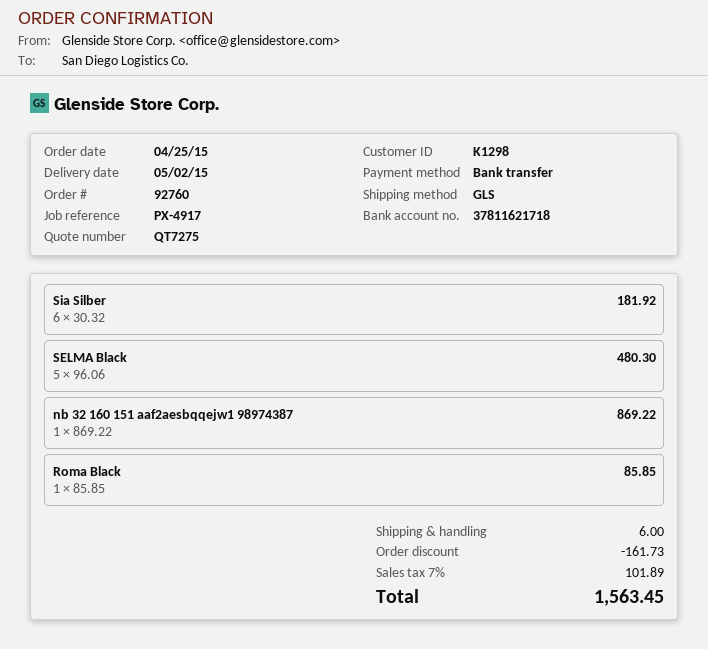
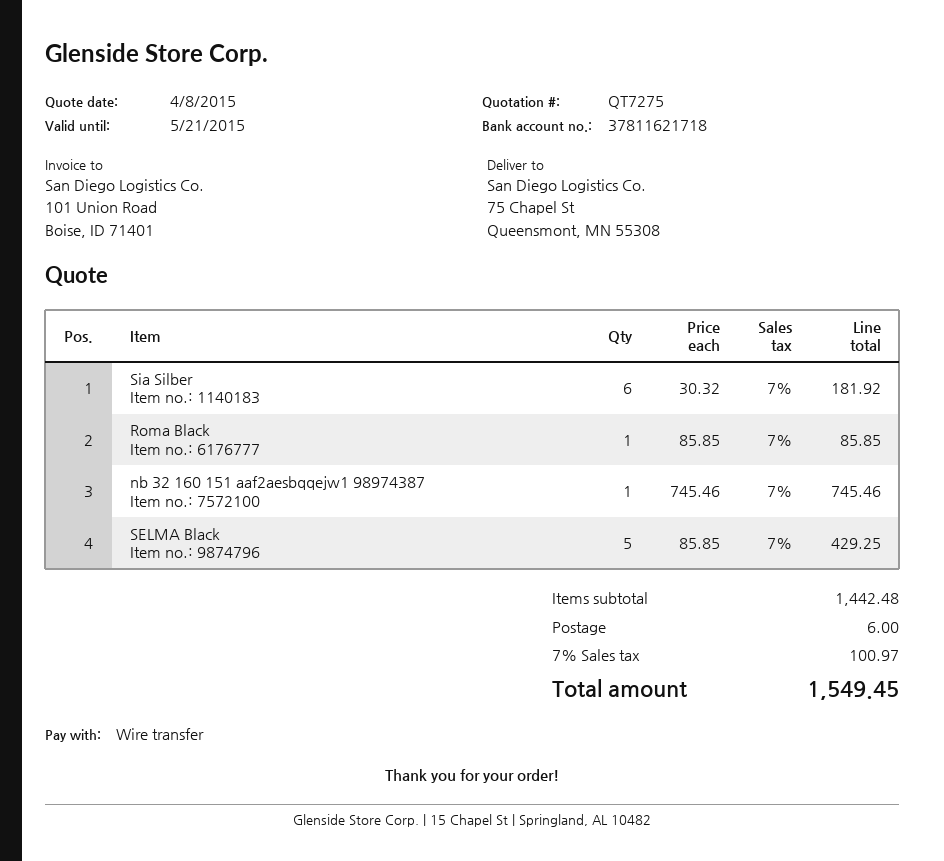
SELMA Black: 5 x 96.06 = 480.30 -> 5 x 85.85 = 429.25
nb 32 160 151 aaf2aesbqqejw1 98974387: 1 x 869.22 = 869.22 -> 1 x 745.46 = 745.46
discount: 161.73 -> none
tax: 7% = 101.89 -> 7% = 100.97
total: 1563.45 -> 1549.45

